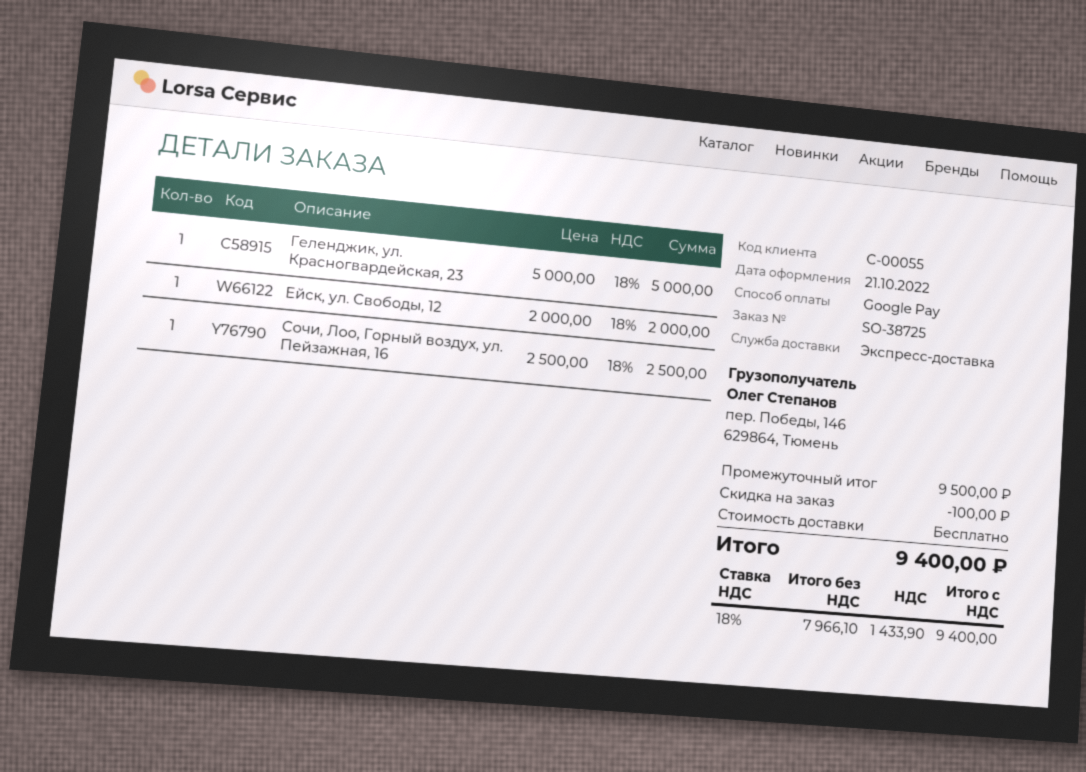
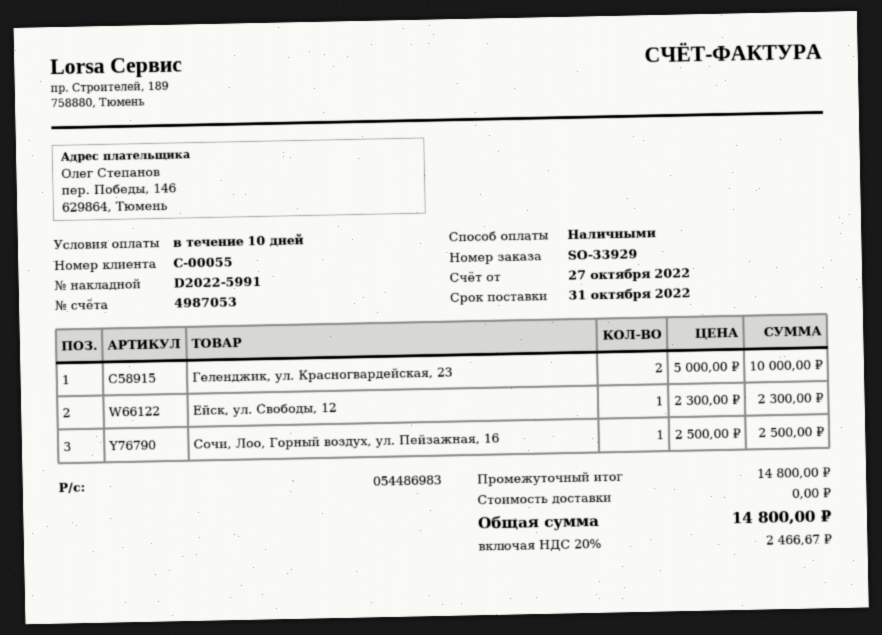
order number: SO-38725 -> SO-33929
payment method: Google Pay -> cash
Геленджик, ул. Красногвардейская, 23: 1 x 5000.00 = 5000.00 -> 2 x 5000.00 = 10000.00
Ейск, ул. Свободы, 12: 1 x 2000.00 = 2000.00 -> 1 x 2300.00 = 2300.00
subtotal: 9500.00 -> 14800.00
discount: 100.00 -> none
tax: 18% = 1433.90 -> 20% = 2466.67
total: 9400.00 -> 14800.00

